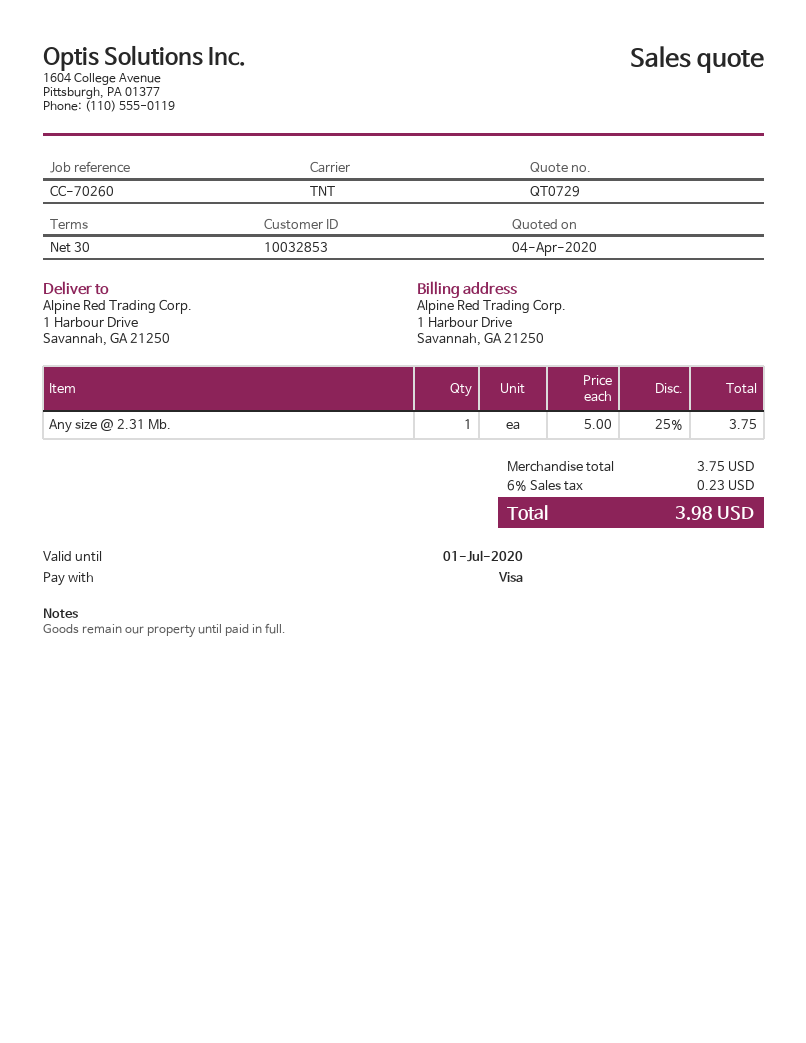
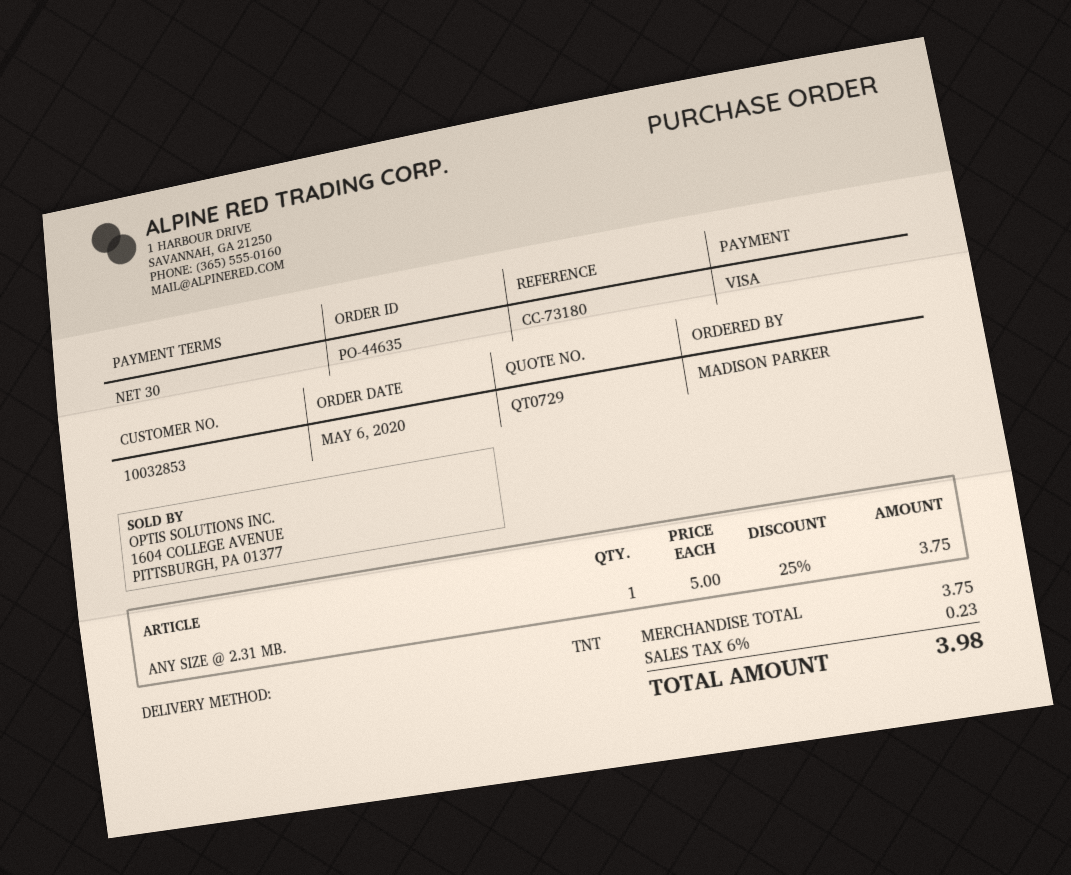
reference: CC-70260 -> CC-73180

